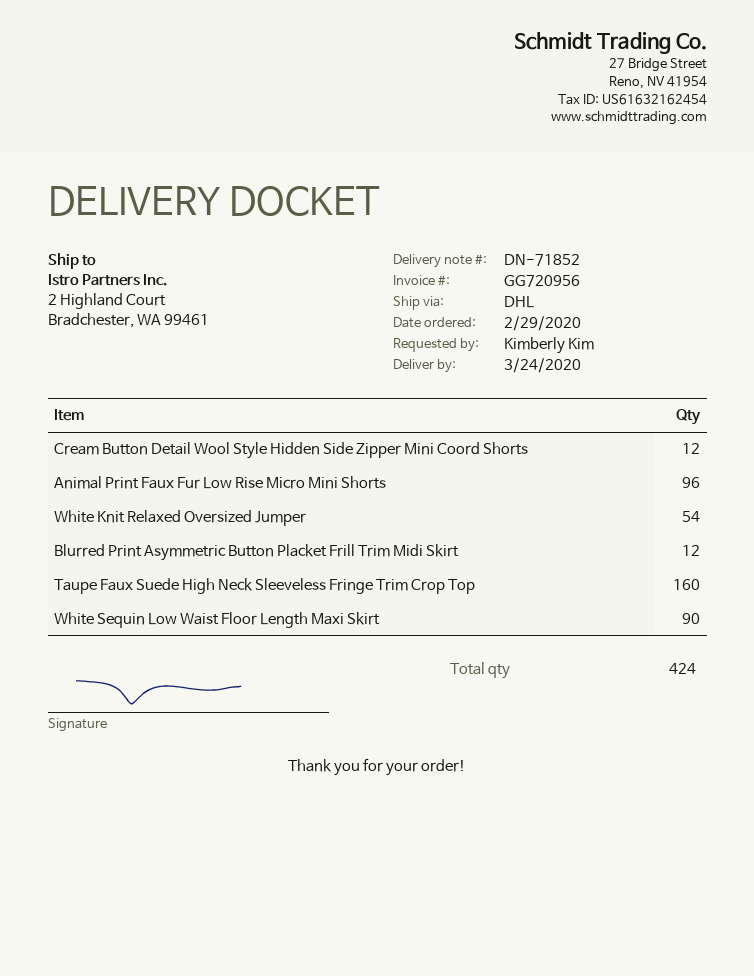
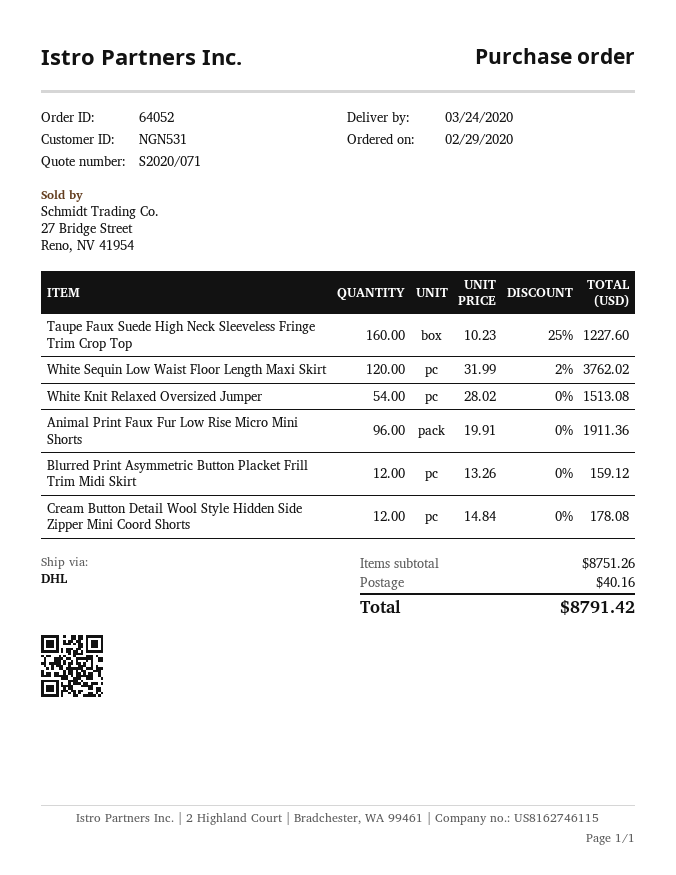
White Sequin Low Waist Floor Length Maxi Skirt: 90 -> 120

